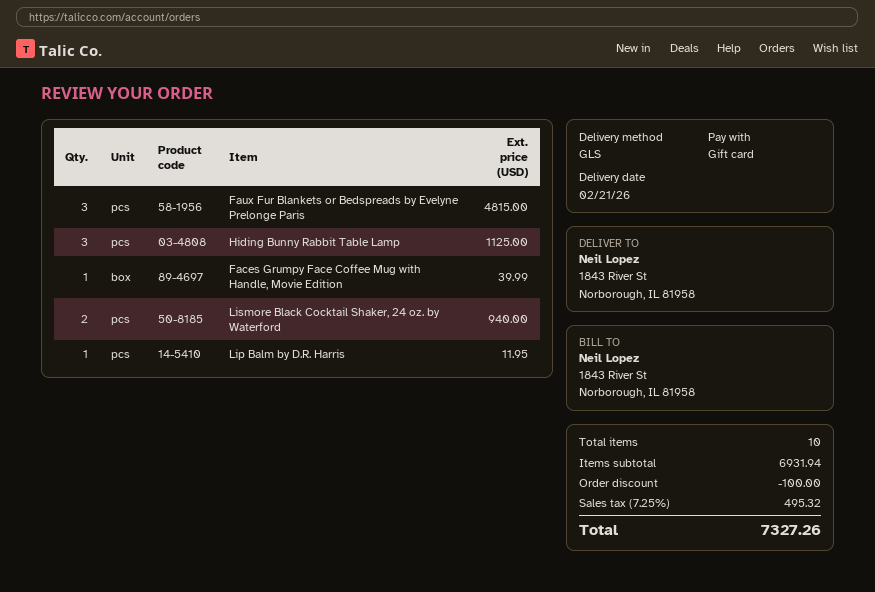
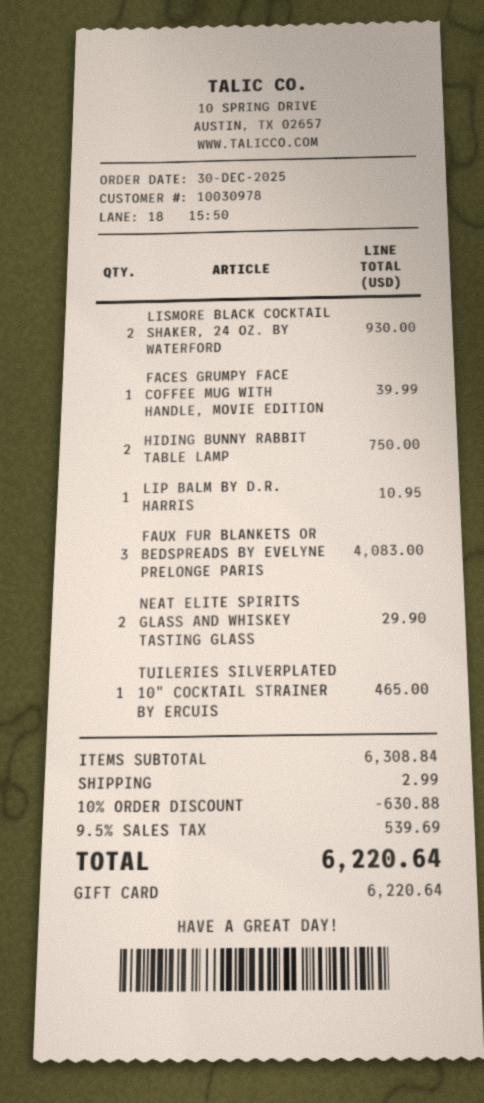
Faux Fur Blankets or Bedspreads by Evelyne Prelonge Paris: 3 for 4815.00 -> 3 for 4083.00
Hiding Bunny Rabbit Table Lamp: 3 for 1125.00 -> 2 for 750.00
Lismore Black Cocktail Shaker, 24 oz. by Waterford: 2 for 940.00 -> 2 for 930.00
Lip Balm by D.R. Harris: 1 for 11.95 -> 1 for 10.95
NEAT ELITE SPIRITS GLASS AND WHISKEY TASTING GLASS: none -> 2 for 29.90
TUILERIES SILVERPLATED 10" COCKTAIL STRAINER BY ERCUIS: none -> 1 for 465.00
subtotal: 6931.94 -> 6308.84
discount: 100.00 -> 630.88
shipping: none -> 2.99
tax: 7.25% = 495.32 -> 9.5% = 539.69
total: 7327.26 -> 6220.64

